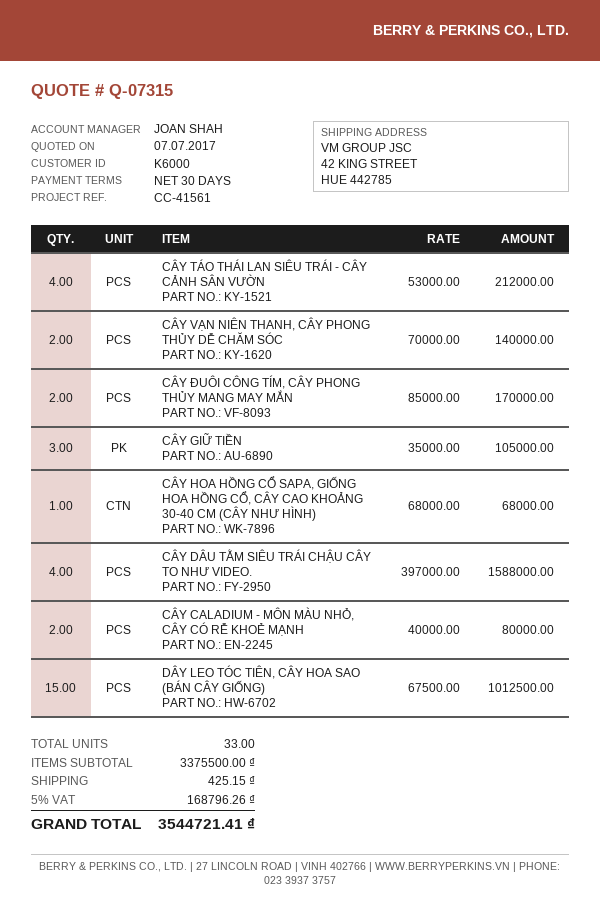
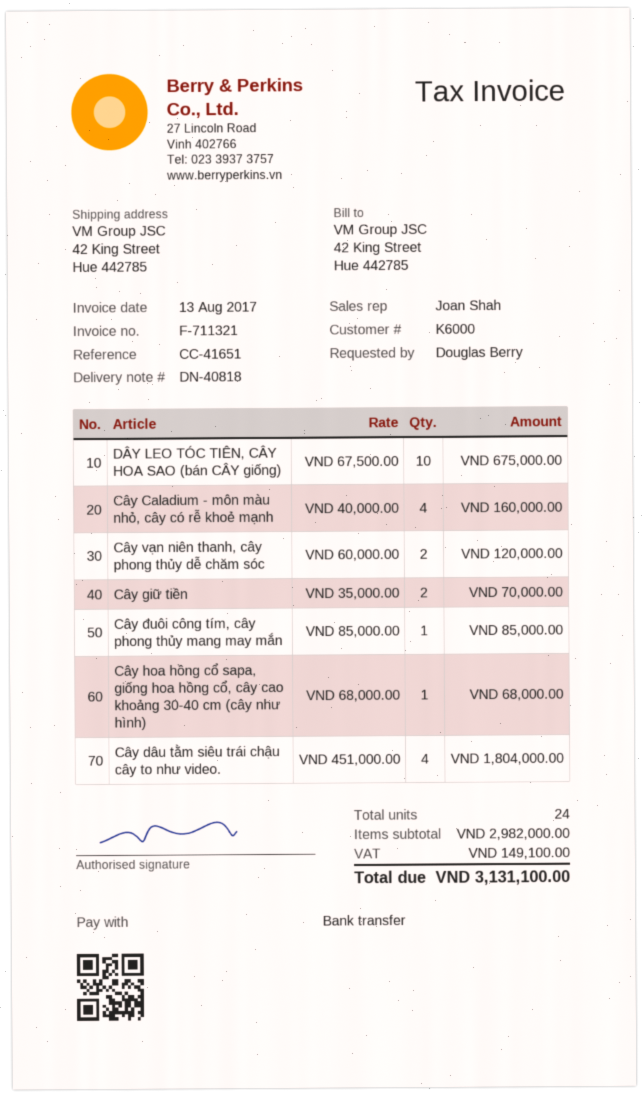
reference: CC-41561 -> CC-41651
CÂY TÁO THÁI LAN SIÊU TRÁI - CÂY CẢNH SÂN VƯỜN: 4 x 53000.00 = 212000.00 -> none
CÂY VẠN NIÊN THANH, CÂY PHONG THỦY DỄ CHĂM SÓC: 2 x 70000.00 = 140000.00 -> 2 x 60000.00 = 120000.00
CÂY ĐUÔI CÔNG TÍM, CÂY PHONG THỦY MANG MAY MẮN: 2 x 85000.00 = 170000.00 -> 1 x 85000.00 = 85000.00
CÂY GIỮ TIỀN: 3 x 35000.00 = 105000.00 -> 2 x 35000.00 = 70000.00
CÂY DÂU TẰM SIÊU TRÁI CHẬU CÂY TO NHƯ VIDEO.: 4 x 397000.00 = 1588000.00 -> 4 x 451000.00 = 1804000.00
CÂY CALADIUM - MÔN MÀU NHỎ, CÂY CÓ RỄ KHOẺ MẠNH: 2 x 40000.00 = 80000.00 -> 4 x 40000.00 = 160000.00
DÂY LEO TÓC TIÊN, CÂY HOA SAO (BÁN CÂY GIỐNG): 15 x 67500.00 = 1012500.00 -> 10 x 67500.00 = 675000.00
total quantity: 33 -> 24
subtotal: 3375500.00 -> 2982000.00
shipping: 425.15 -> none
tax: 168796.26 -> 149100.00
total: 3544721.41 -> 3131100.00

